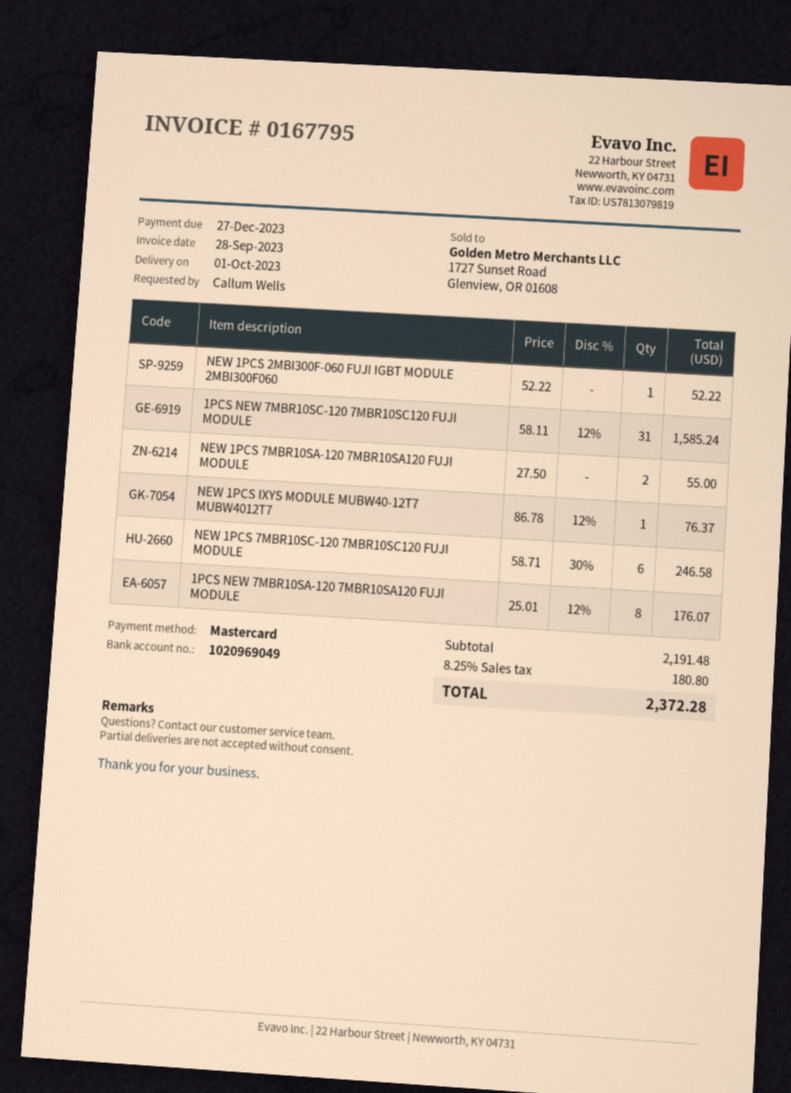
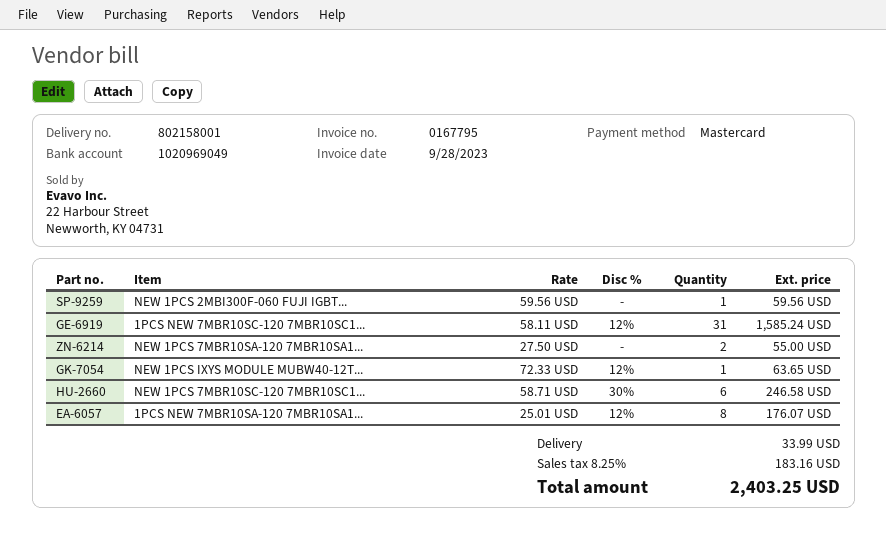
NEW 1PCS 2MBI300F-060 FUJI IGBT MODULE 2MBI300F060: 1 x 52.22 = 52.22 -> 1 x 59.56 = 59.56
NEW 1PCS IXYS MODULE MUBW40-12T7 MUBW4012T7: 1 x 86.78 - 12% = 76.37 -> 1 x 72.33 - 12% = 63.65
shipping: none -> 33.99
tax: 8.25% = 180.80 -> 8.25% = 183.16
total: 2372.28 -> 2403.25

